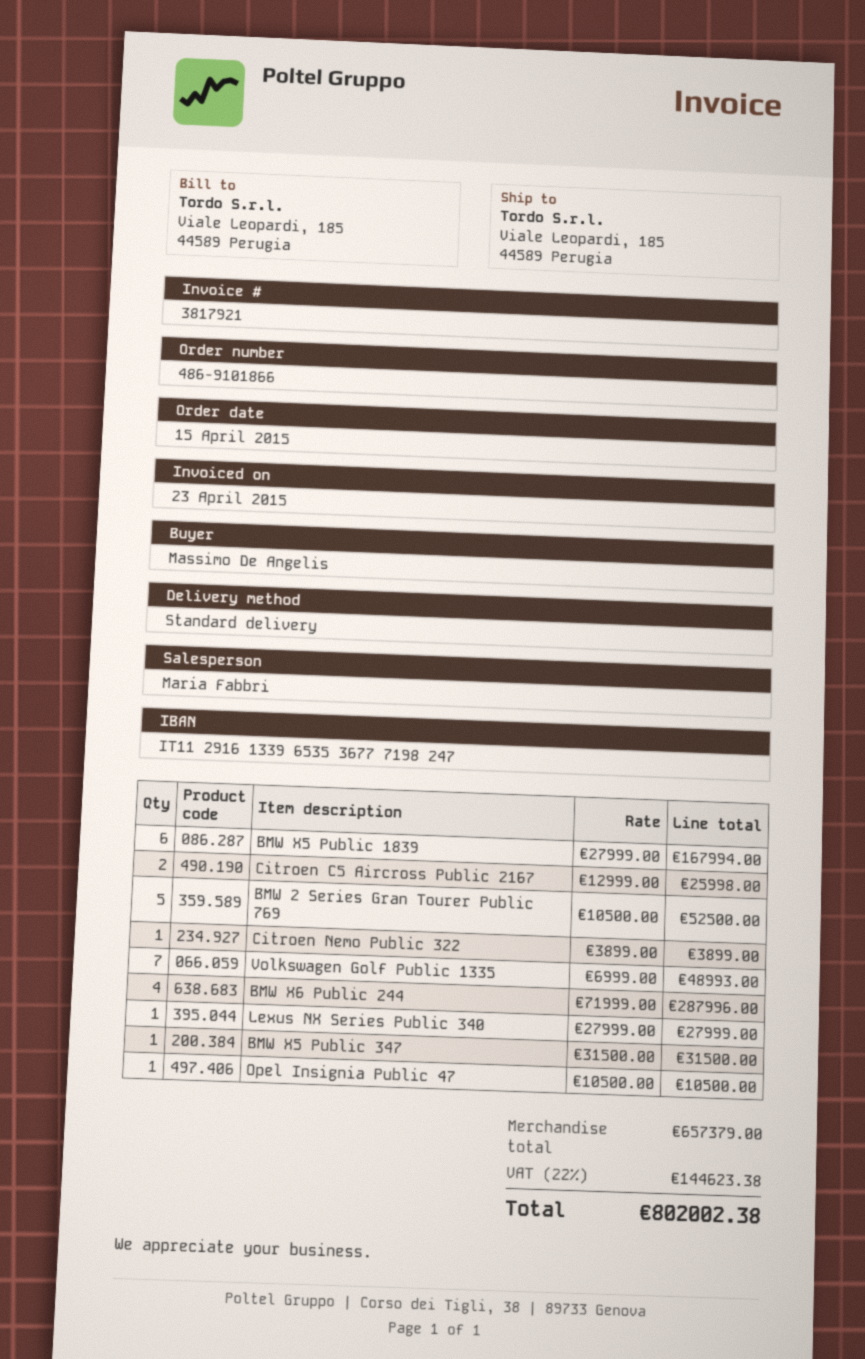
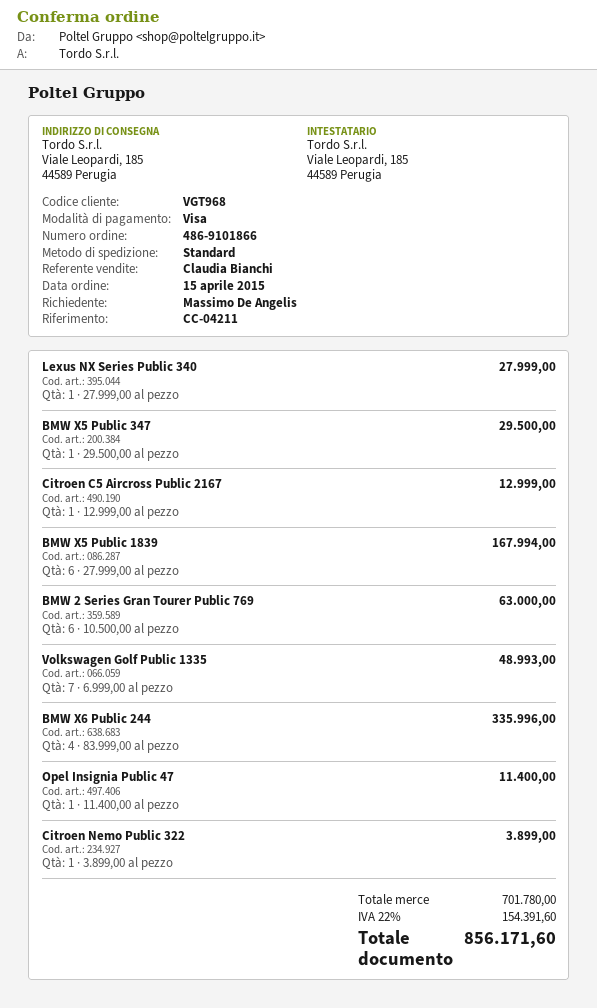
sales rep: Maria Fabbri -> Claudia Bianchi
Citroen C5 Aircross Public 2167: 2 x 12999.00 = 25998.00 -> 1 x 12999.00 = 12999.00
BMW 2 Series Gran Tourer Public 769: 5 x 10500.00 = 52500.00 -> 6 x 10500.00 = 63000.00
BMW X6 Public 244: 4 x 71999.00 = 287996.00 -> 4 x 83999.00 = 335996.00
BMW X5 Public 347: 1 x 31500.00 = 31500.00 -> 1 x 29500.00 = 29500.00
Opel Insignia Public 47: 1 x 10500.00 = 10500.00 -> 1 x 11400.00 = 11400.00
subtotal: 657379.00 -> 701780.00
tax: 22% = 144623.38 -> 22% = 154391.60
total: 802002.38 -> 856171.60

